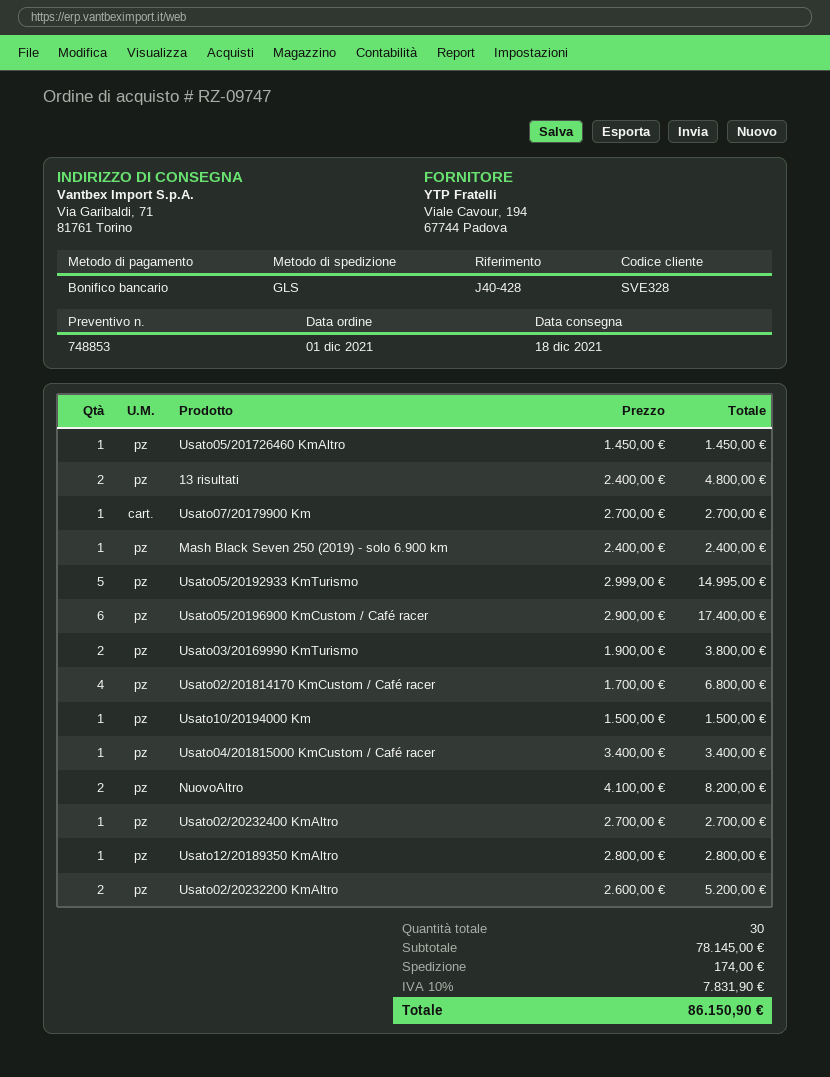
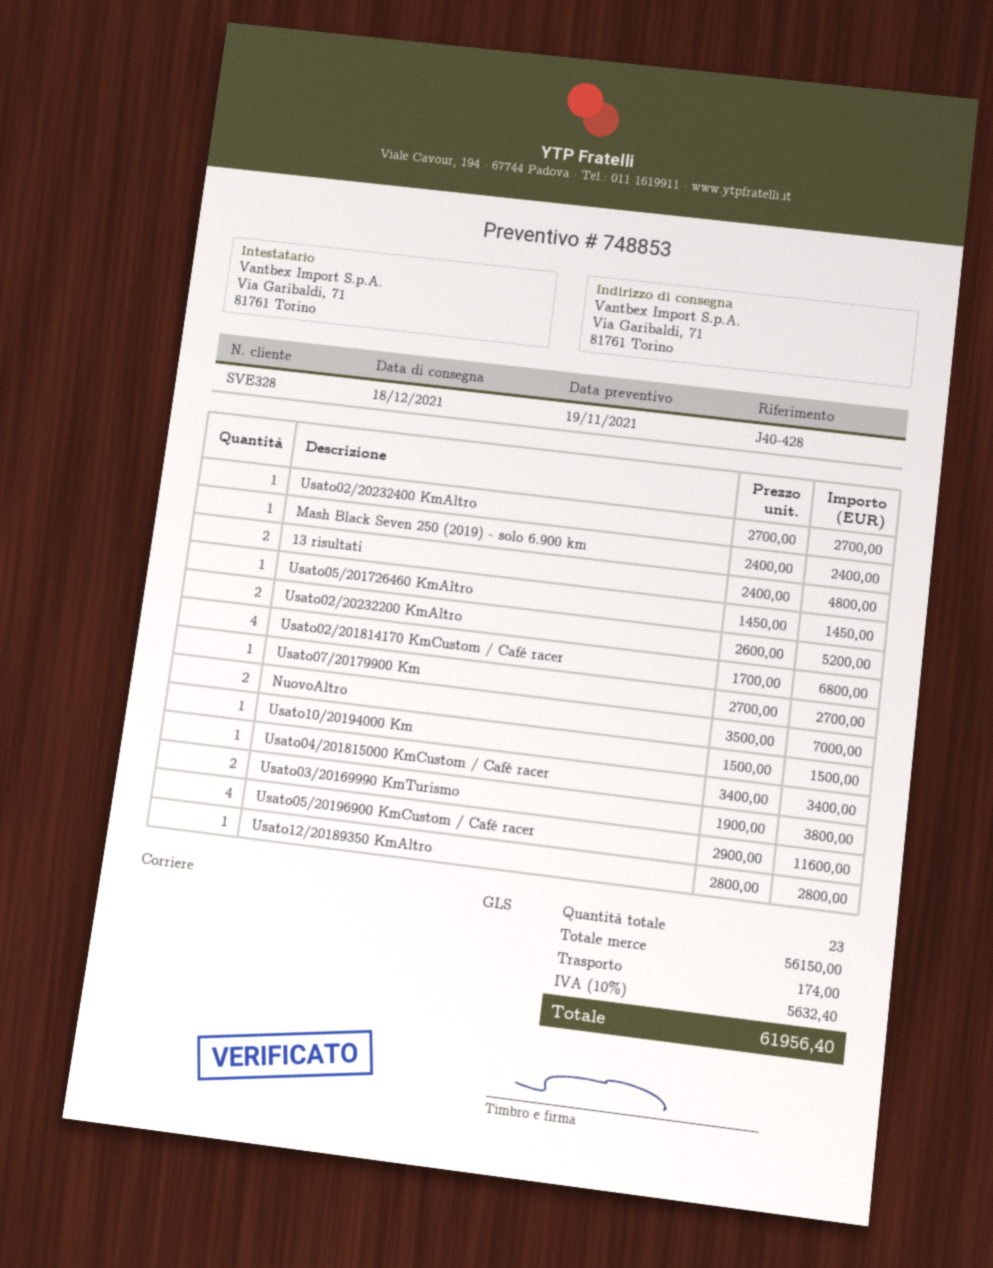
Usato05/20192933 KmTurismo: 5 x 2999.00 = 14995.00 -> none
Usato05/20196900 KmCustom / Café racer: 6 x 2900.00 = 17400.00 -> 4 x 2900.00 = 11600.00
NuovoAltro: 2 x 4100.00 = 8200.00 -> 2 x 3500.00 = 7000.00
total quantity: 30 -> 23
subtotal: 78145.00 -> 56150.00
tax: 10% = 7831.90 -> 10% = 5632.40
total: 86150.90 -> 61956.40

